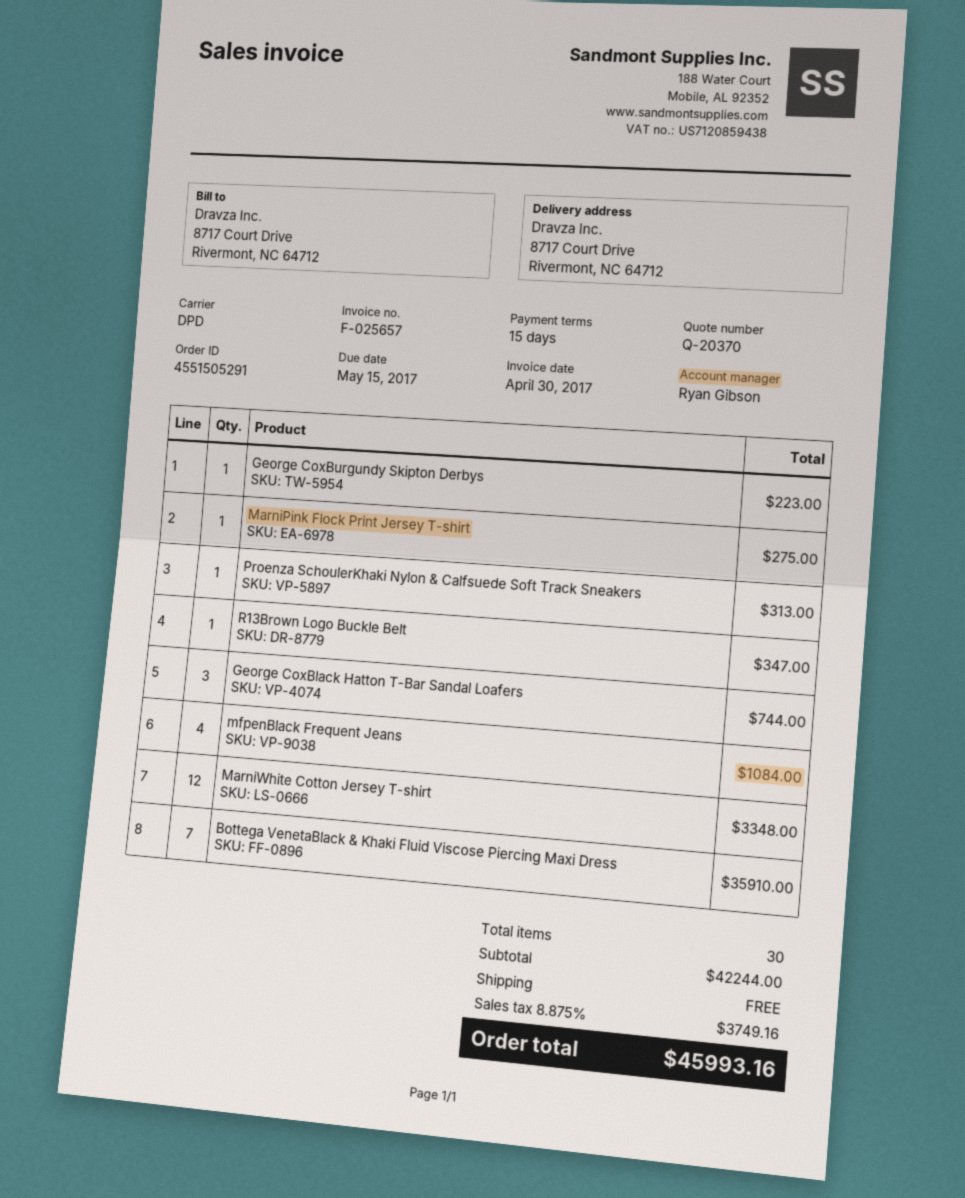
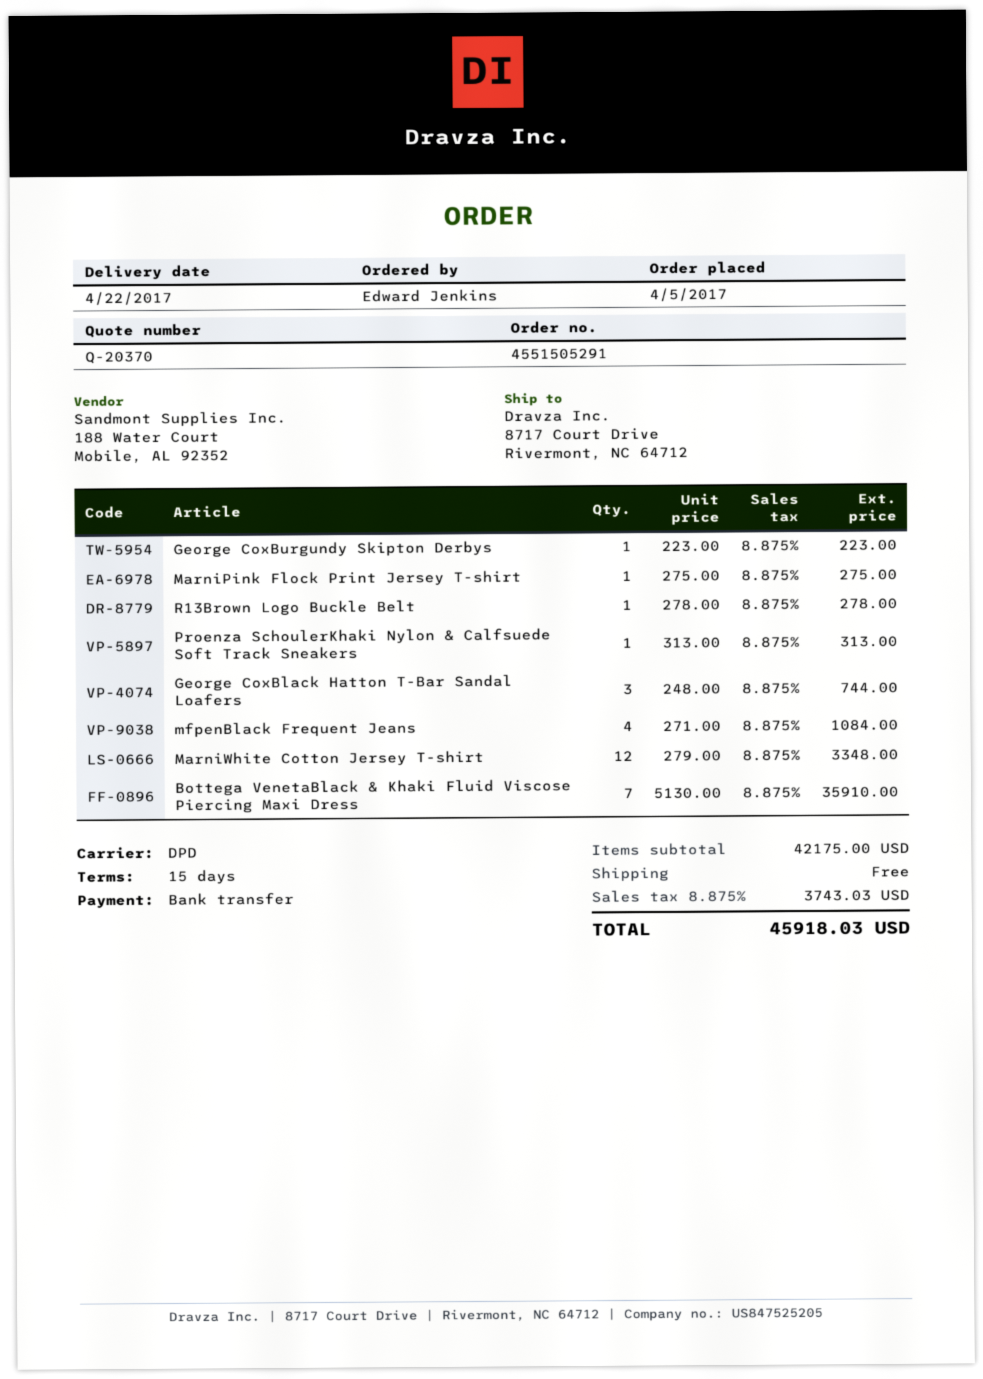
R13Brown Logo Buckle Belt: 1 for 347.00 -> 1 for 278.00
subtotal: 42244.00 -> 42175.00
tax: 8.875% = 3749.16 -> 8.875% = 3743.03
total: 45993.16 -> 45918.03

